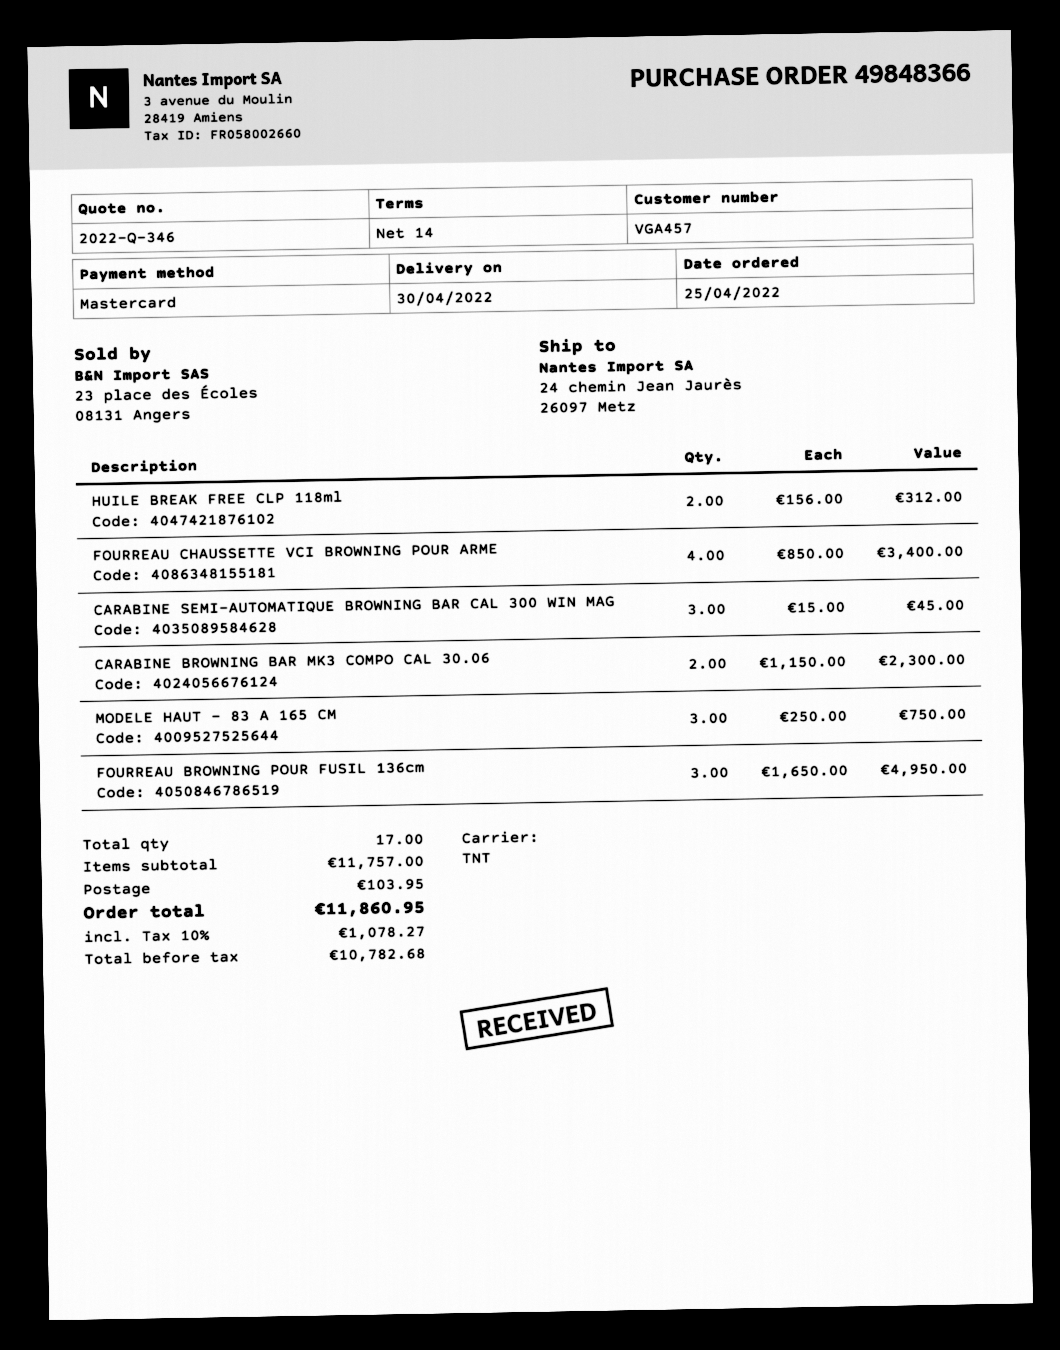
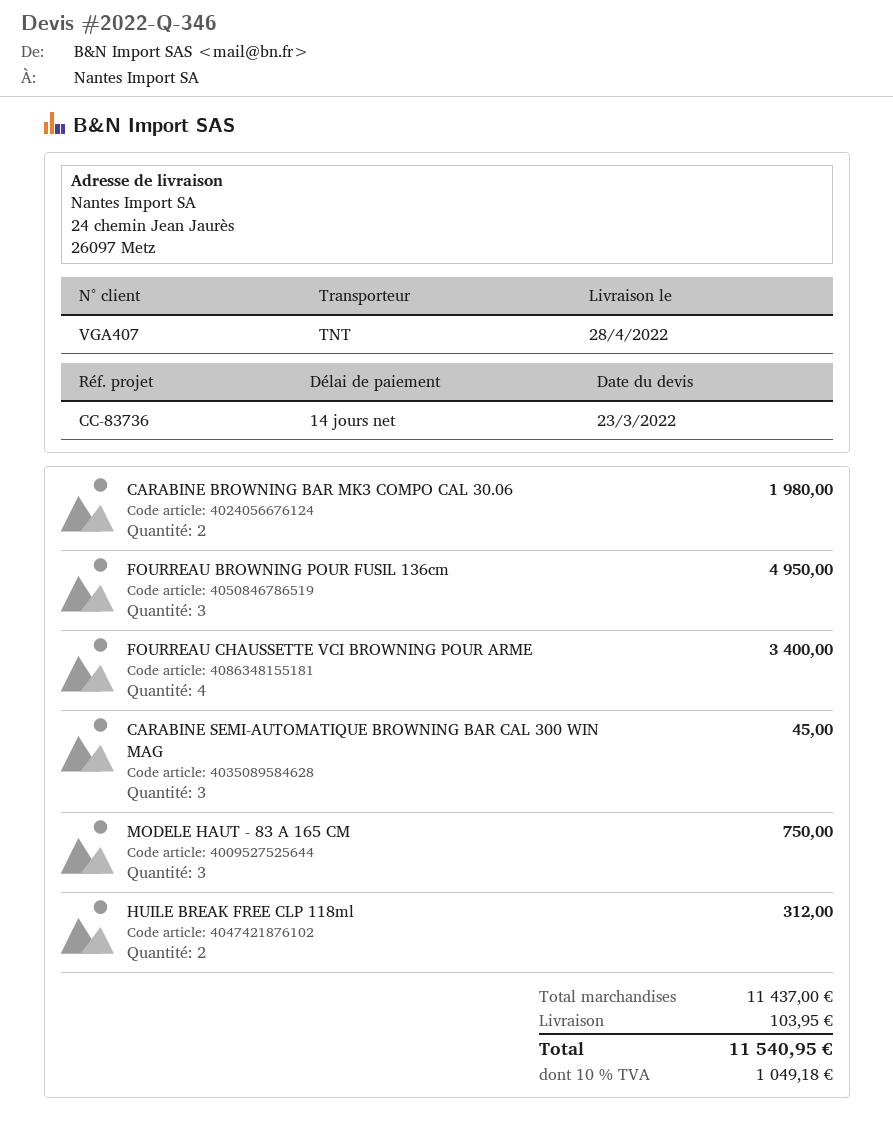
delivery date: 2022-04-30 -> 2022-04-28
customer number: VGA457 -> VGA407
CARABINE BROWNING BAR MK3 COMPO CAL 30.06: 2 for 2300.00 -> 2 for 1980.00
subtotal: 11757.00 -> 11437.00
tax: 10% = 1078.27 -> 10% = 1049.18
total: 11860.95 -> 11540.95

